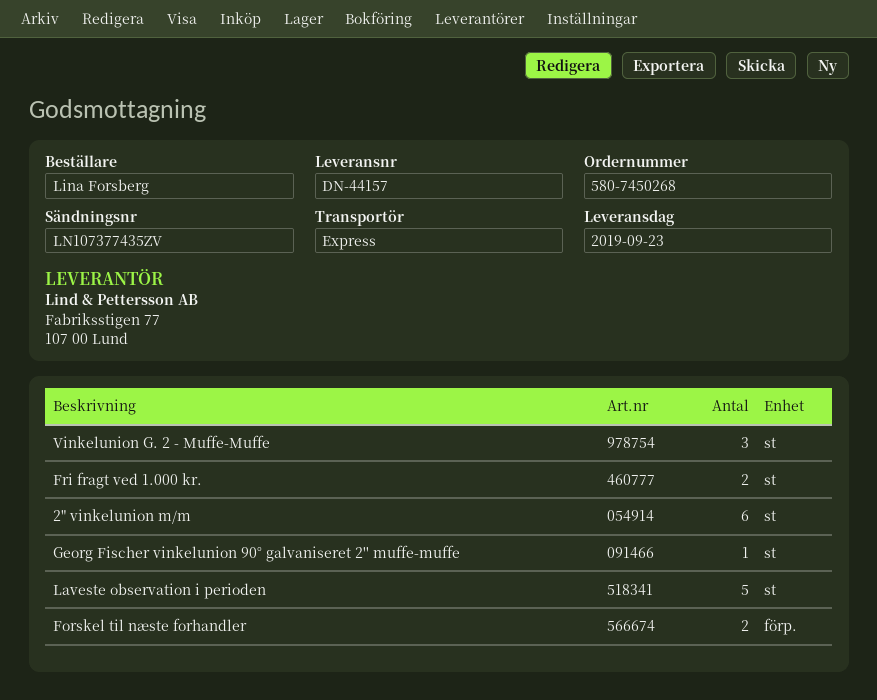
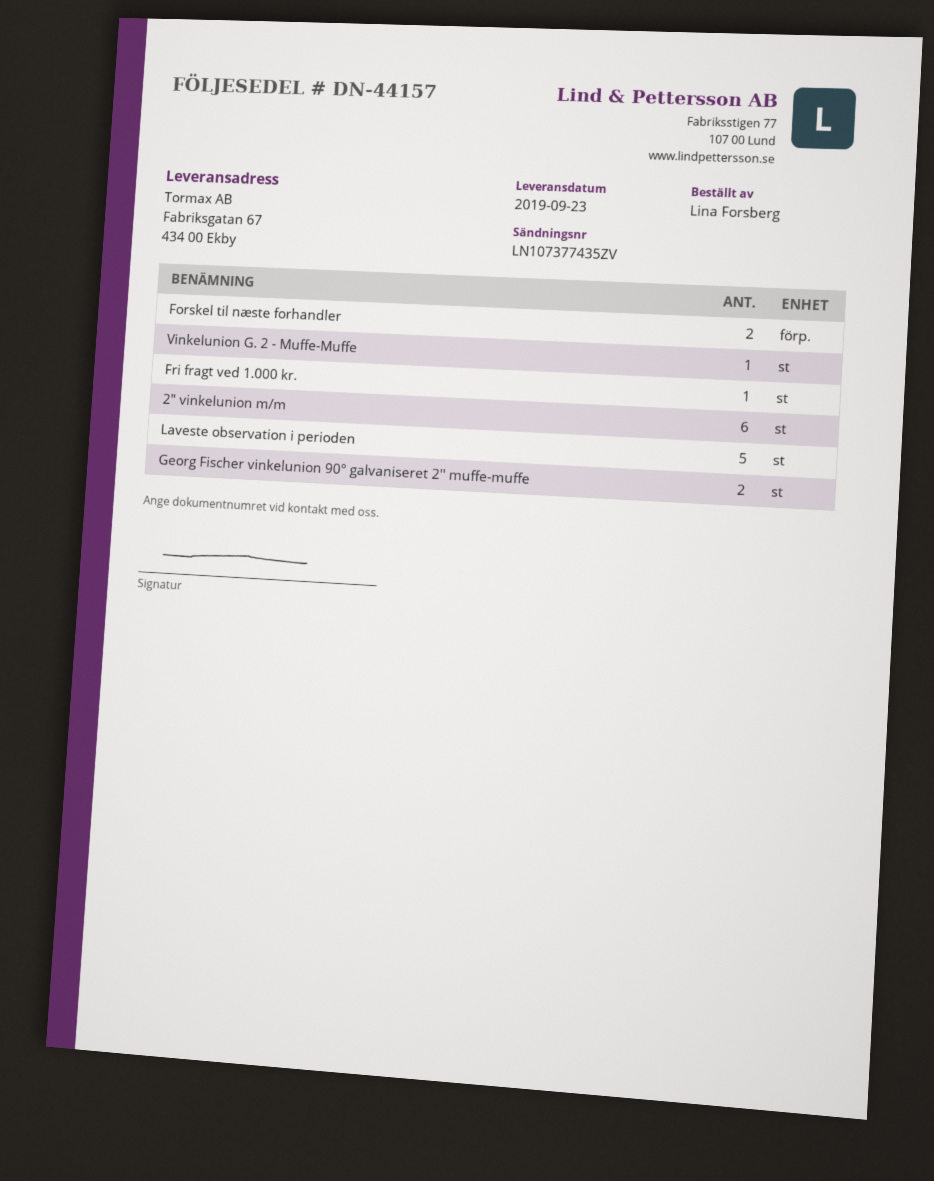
Vinkelunion G. 2 - Muffe-Muffe: 3 -> 1
Fri fragt ved 1.000 kr.: 2 -> 1
Georg Fischer vinkelunion 90° galvaniseret 2'' muffe-muffe: 1 -> 2

